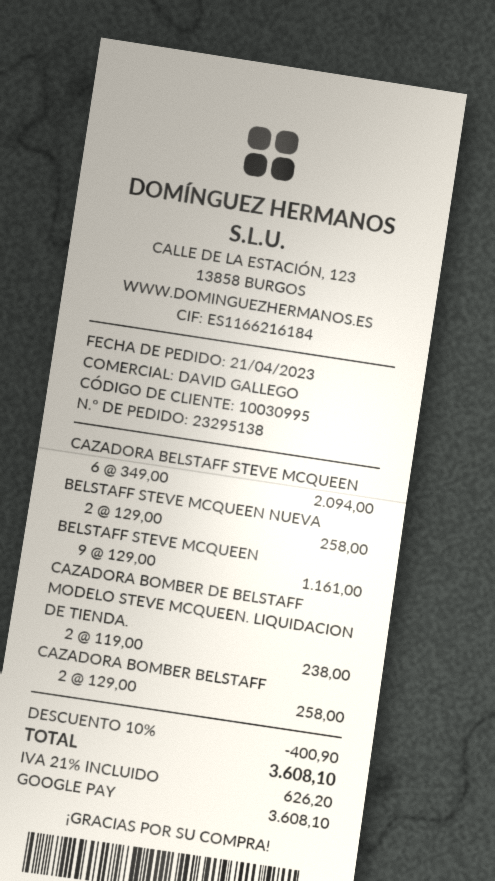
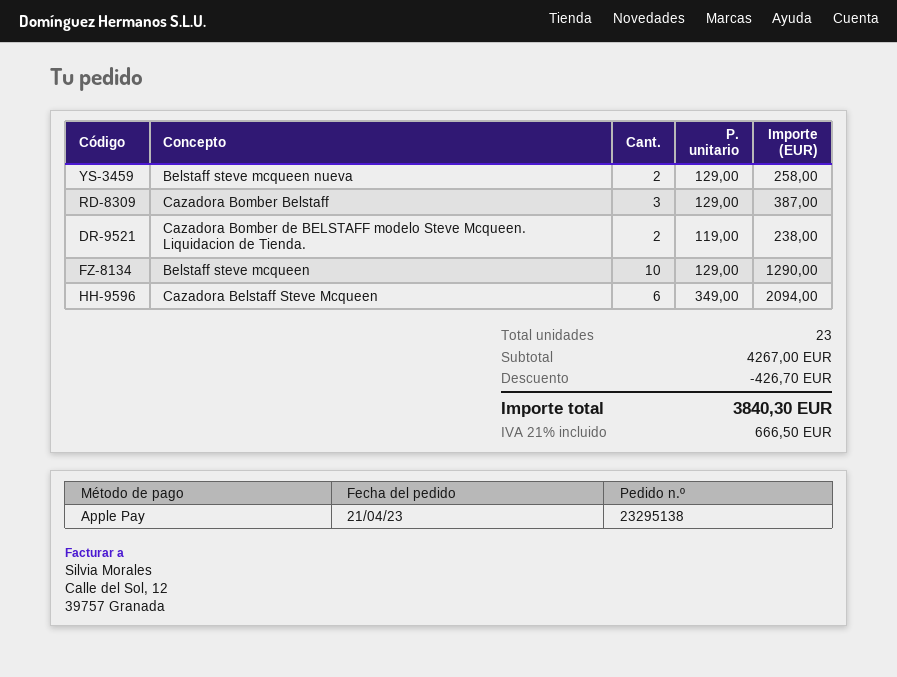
payment method: Google Pay -> Apple Pay
BELSTAFF STEVE MCQUEEN: 9 x 129.00 = 1161.00 -> 10 x 129.00 = 1290.00
CAZADORA BOMBER BELSTAFF: 2 x 129.00 = 258.00 -> 3 x 129.00 = 387.00
discount: 400.90 -> 426.70
tax: 21% = 626.20 -> 21% = 666.50
total: 3608.10 -> 3840.30

